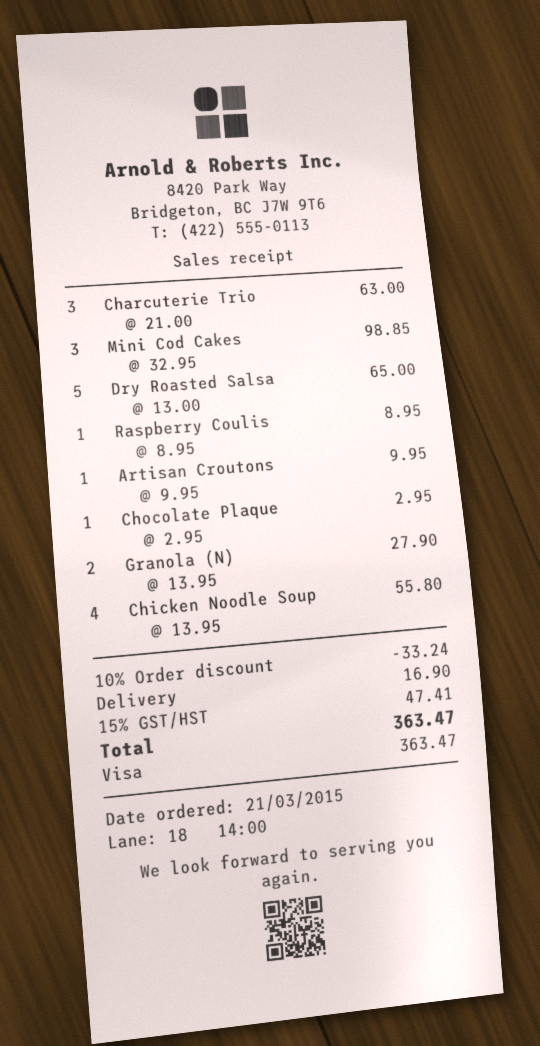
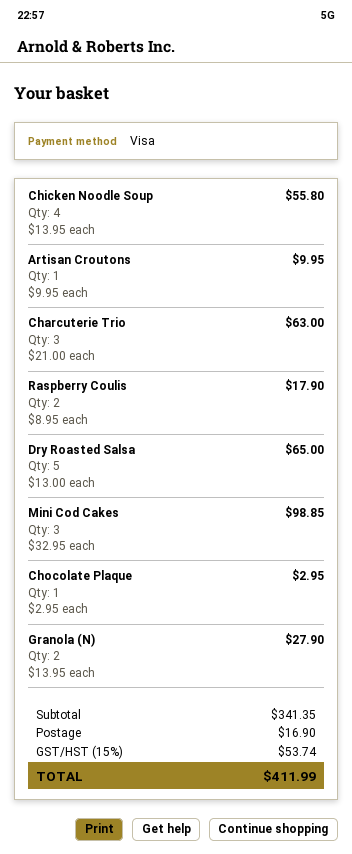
Raspberry Coulis: 1 x 8.95 = 8.95 -> 2 x 8.95 = 17.90
discount: 10% = 33.24 -> none
tax: 15% = 47.41 -> 15% = 53.74
total: 363.47 -> 411.99

